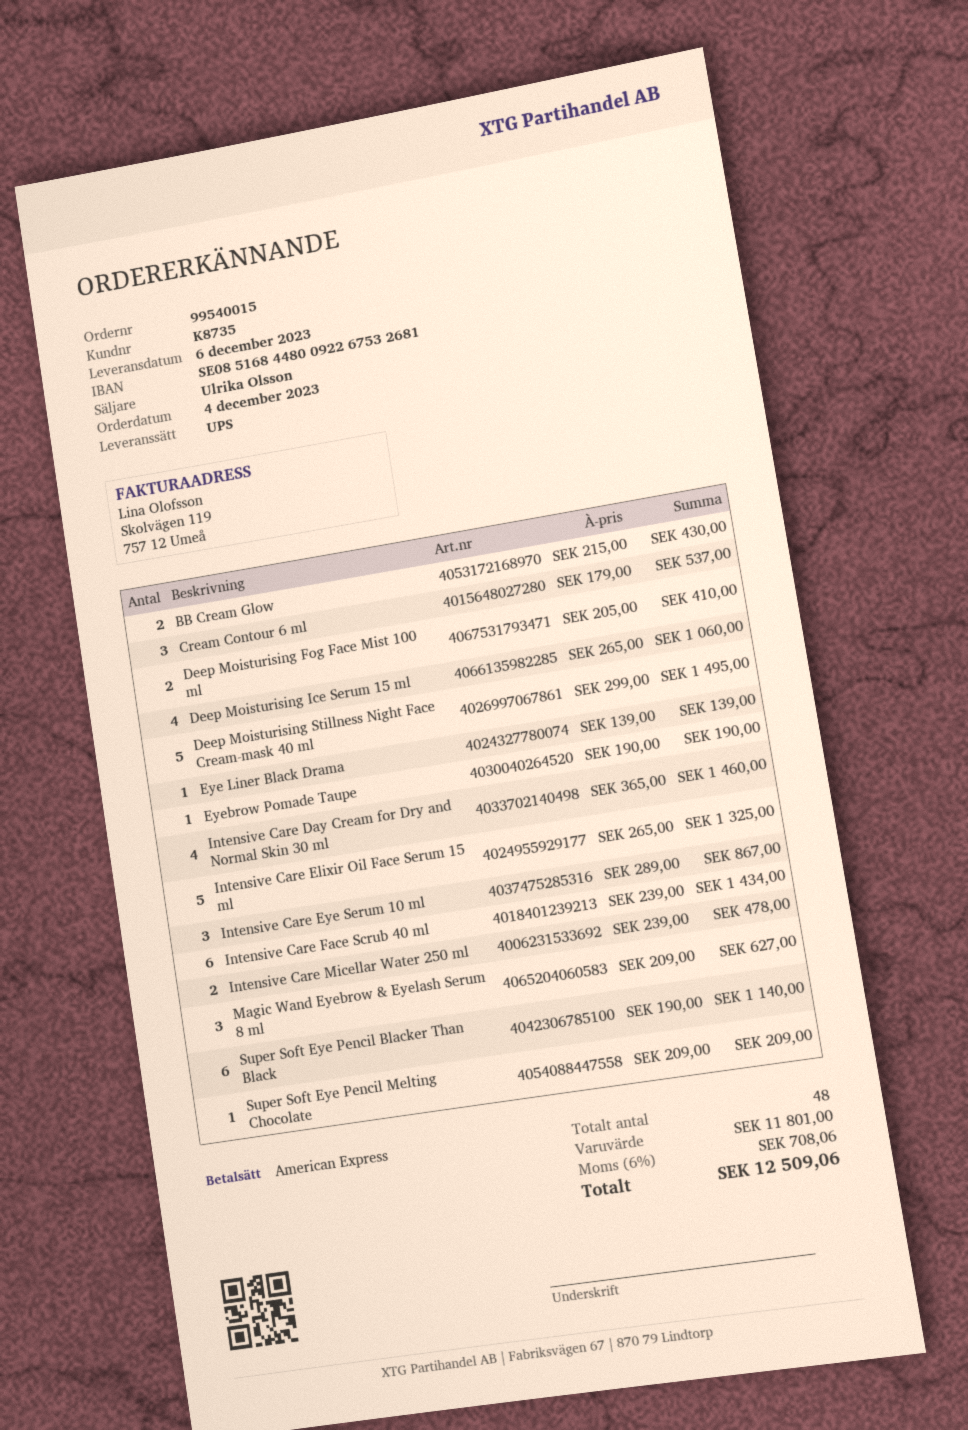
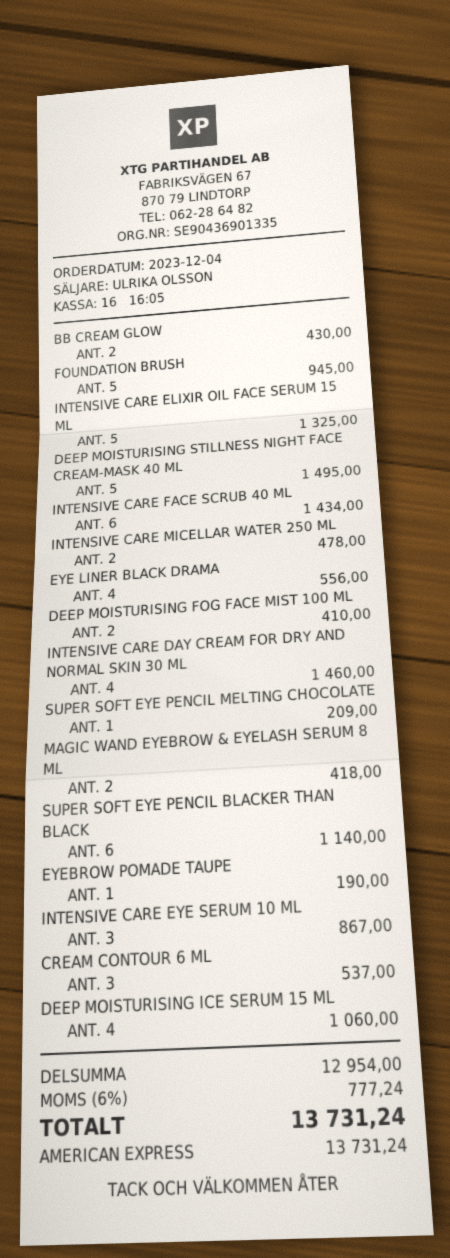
Eye Liner Black Drama: 1 for 139.00 -> 4 for 556.00
Magic Wand Eyebrow & Eyelash Serum 8 ml: 3 for 627.00 -> 2 for 418.00
FOUNDATION BRUSH: none -> 5 for 945.00
subtotal: 11801.00 -> 12954.00
tax: 6% = 708.06 -> 6% = 777.24
total: 12509.06 -> 13731.24

